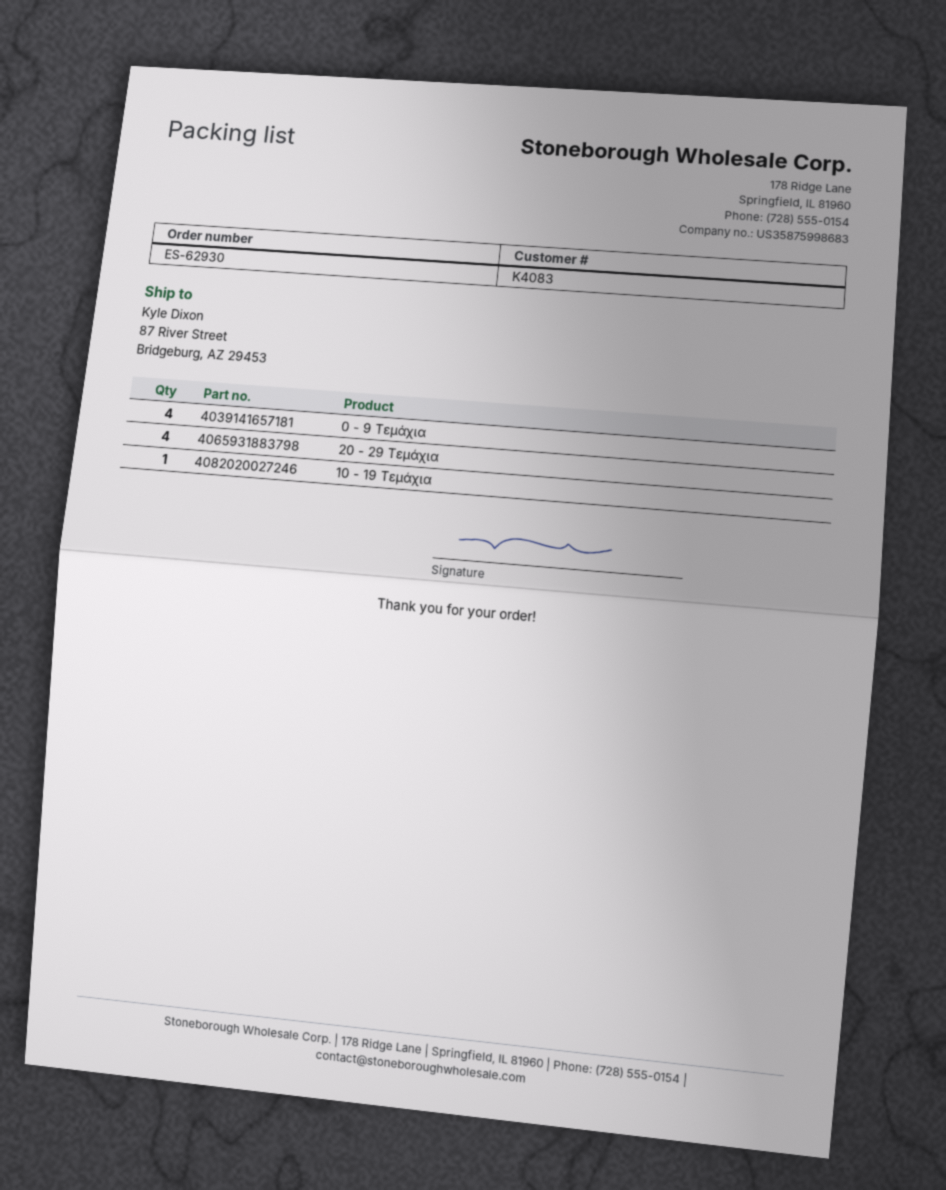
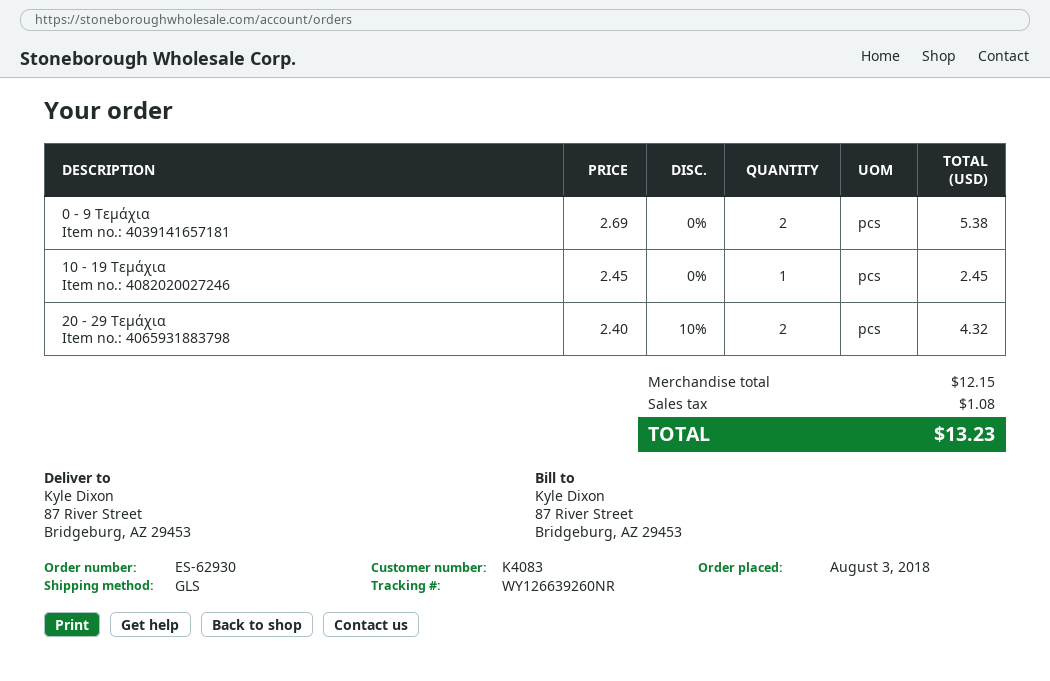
0 - 9 Τεμάχια: 4 -> 2
20 - 29 Τεμάχια: 4 -> 2

